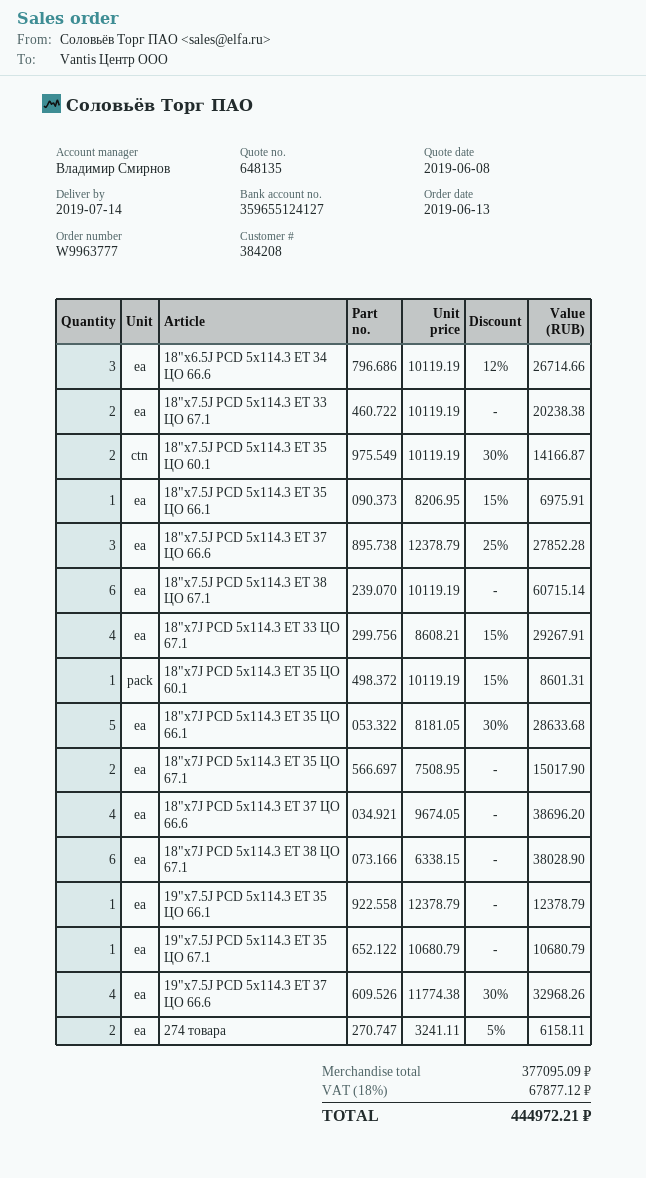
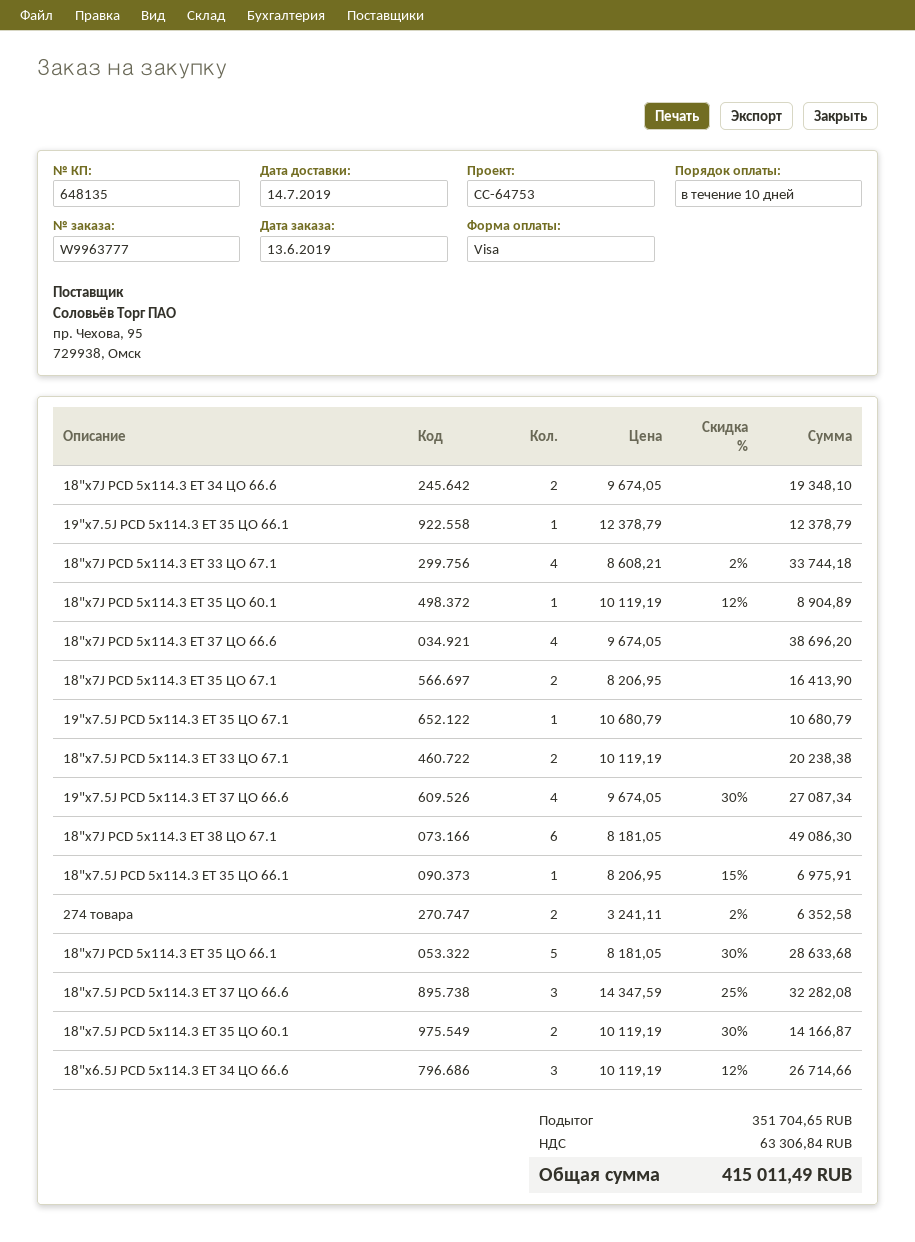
18"x7.5J PCD 5x114.3 ЕТ 37 ЦО 66.6: 3 x 12378.79 - 25% = 27852.28 -> 3 x 14347.59 - 25% = 32282.08
18"x7.5J PCD 5x114.3 ЕТ 38 ЦО 67.1: 6 x 10119.19 = 60715.14 -> none
18"x7J PCD 5x114.3 ЕТ 33 ЦО 67.1: 4 x 8608.21 - 15% = 29267.91 -> 4 x 8608.21 - 2% = 33744.18
18"x7J PCD 5x114.3 ЕТ 35 ЦО 60.1: 1 x 10119.19 - 15% = 8601.31 -> 1 x 10119.19 - 12% = 8904.89
18"x7J PCD 5x114.3 ЕТ 35 ЦО 67.1: 2 x 7508.95 = 15017.90 -> 2 x 8206.95 = 16413.90
18"x7J PCD 5x114.3 ЕТ 38 ЦО 67.1: 6 x 6338.15 = 38028.90 -> 6 x 8181.05 = 49086.30
19"x7.5J PCD 5x114.3 ЕТ 37 ЦО 66.6: 4 x 11774.38 - 30% = 32968.26 -> 4 x 9674.05 - 30% = 27087.34
274 товара: 2 x 3241.11 - 5% = 6158.11 -> 2 x 3241.11 - 2% = 6352.58
18"x7J PCD 5x114.3 ЕТ 34 ЦО 66.6: none -> 2 x 9674.05 = 19348.10
subtotal: 377095.09 -> 351704.65
tax: 67877.12 -> 63306.84
total: 444972.21 -> 415011.49

